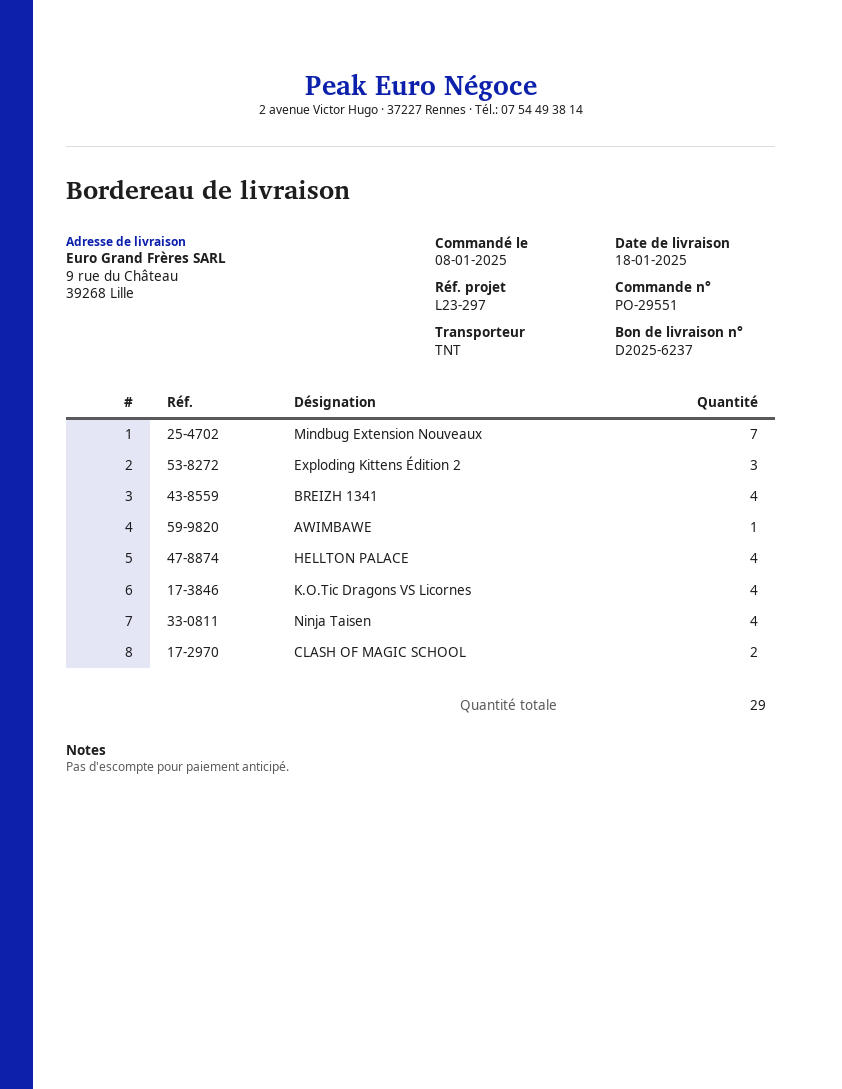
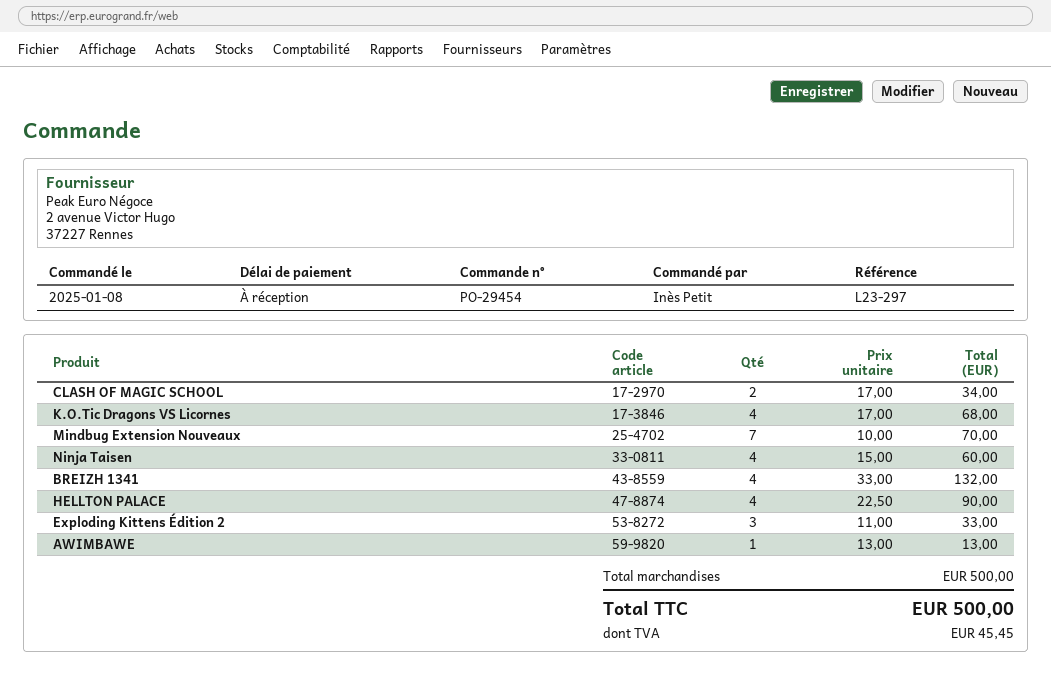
order number: PO-29551 -> PO-29454

